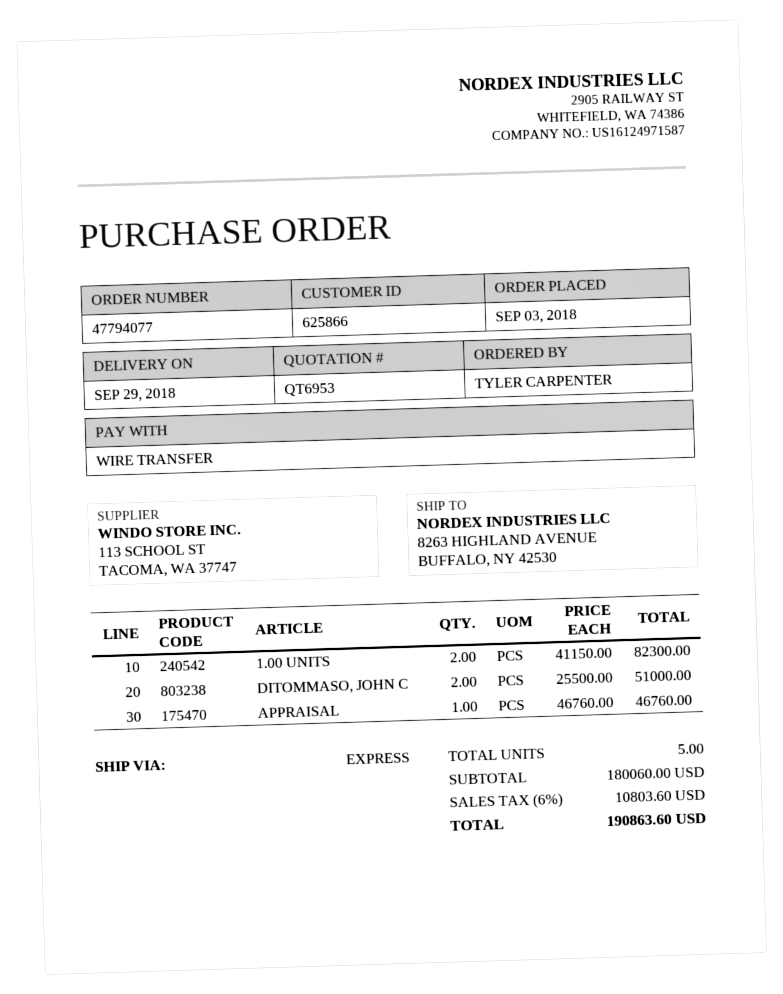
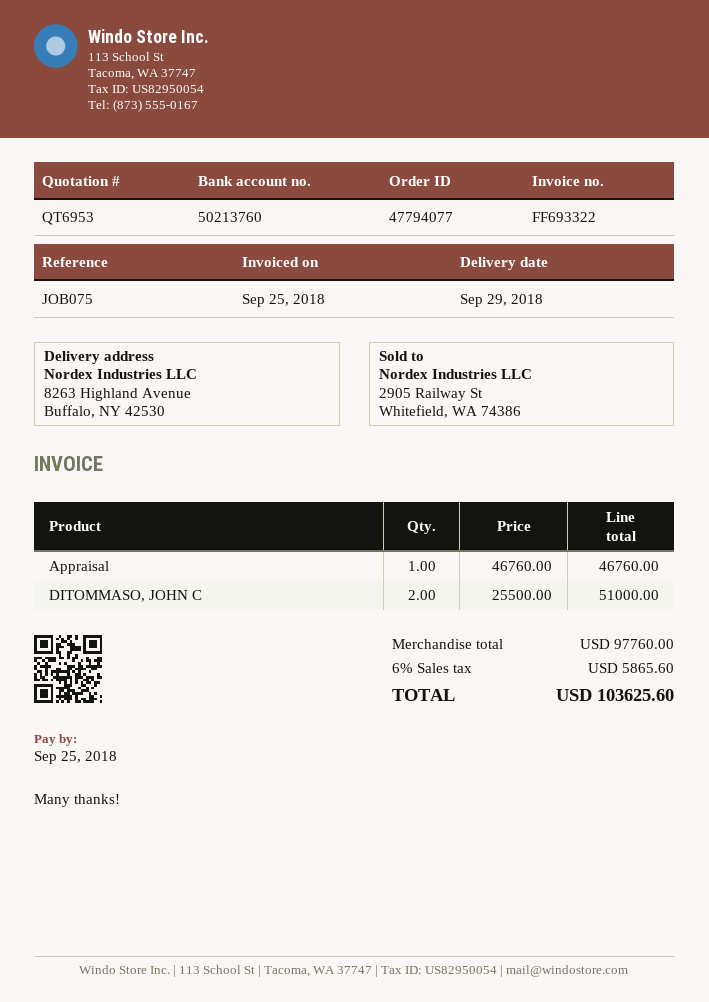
1.00 UNITS: 2 x 41150.00 = 82300.00 -> none
subtotal: 180060.00 -> 97760.00
tax: 6% = 10803.60 -> 6% = 5865.60
total: 190863.60 -> 103625.60

